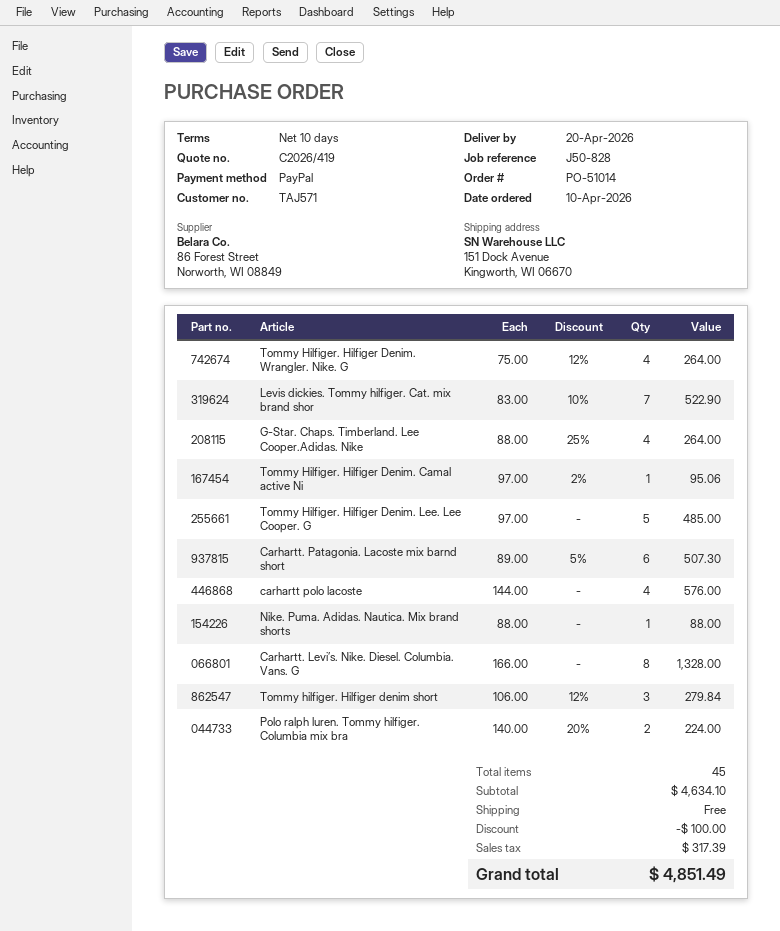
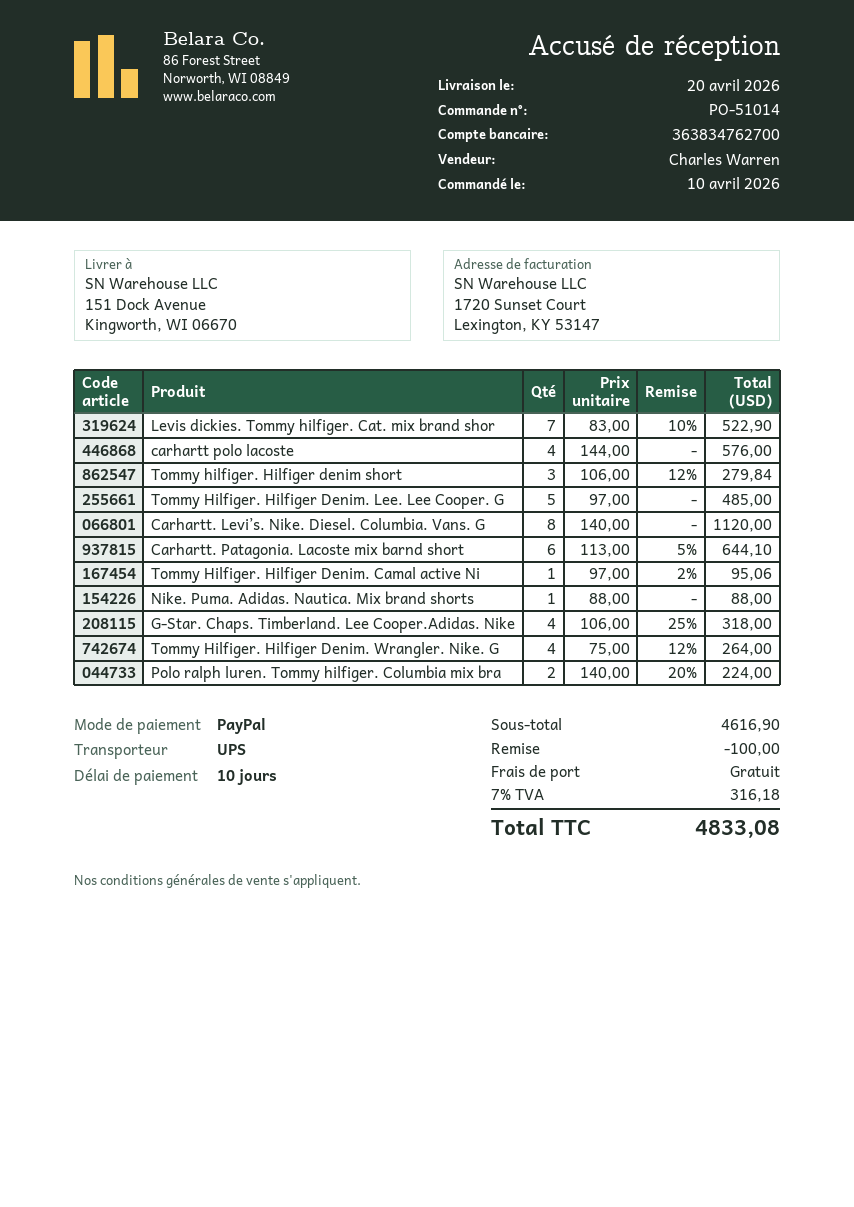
G-Star. Chaps. Timberland. Lee Cooper.Adidas. Nike: 4 x 88.00 - 25% = 264.00 -> 4 x 106.00 - 25% = 318.00
Carhartt. Patagonia. Lacoste mix barnd short: 6 x 89.00 - 5% = 507.30 -> 6 x 113.00 - 5% = 644.10
Carhartt. Levi’s. Nike. Diesel. Columbia. Vans. G: 8 x 166.00 = 1328.00 -> 8 x 140.00 = 1120.00
subtotal: 4634.10 -> 4616.90
tax: 317.39 -> 316.18
total: 4851.49 -> 4833.08

